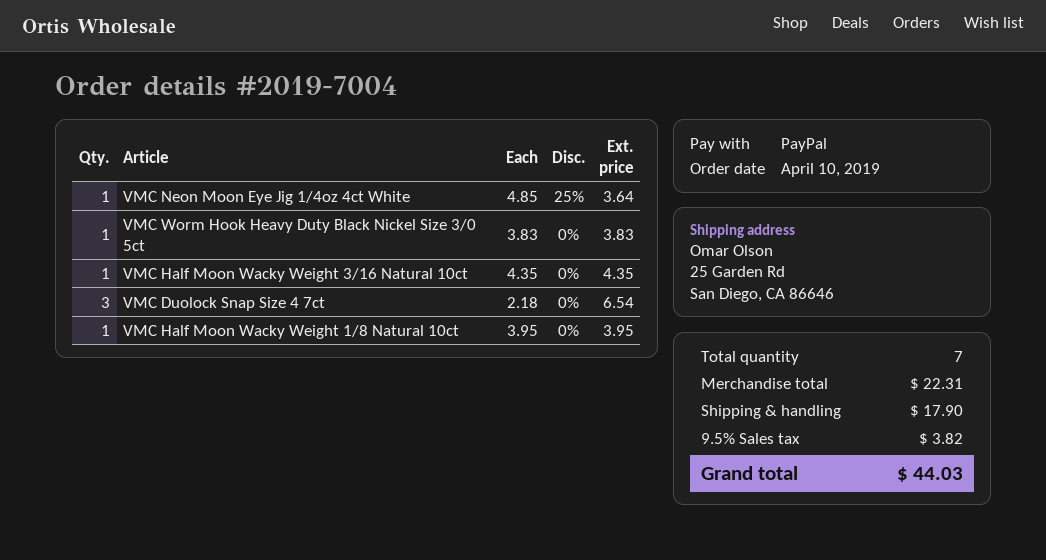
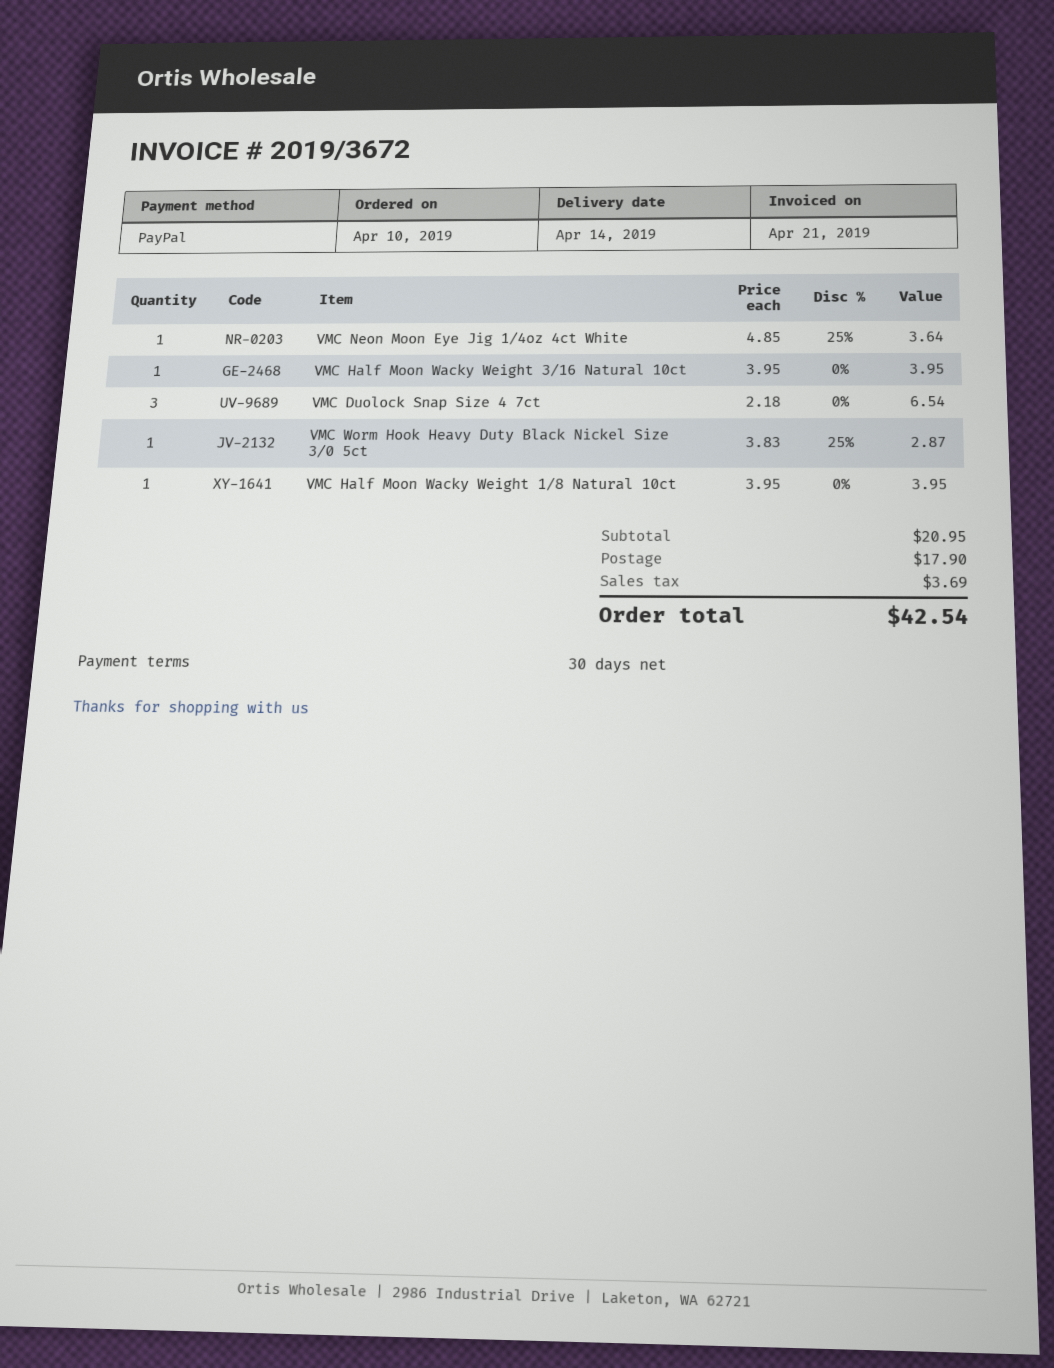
VMC Worm Hook Heavy Duty Black Nickel Size 3/0 5ct: 1 x 3.83 = 3.83 -> 1 x 3.83 - 25% = 2.87
VMC Half Moon Wacky Weight 3/16 Natural 10ct: 1 x 4.35 = 4.35 -> 1 x 3.95 = 3.95
subtotal: 22.31 -> 20.95
tax: 3.82 -> 3.69
total: 44.03 -> 42.54

